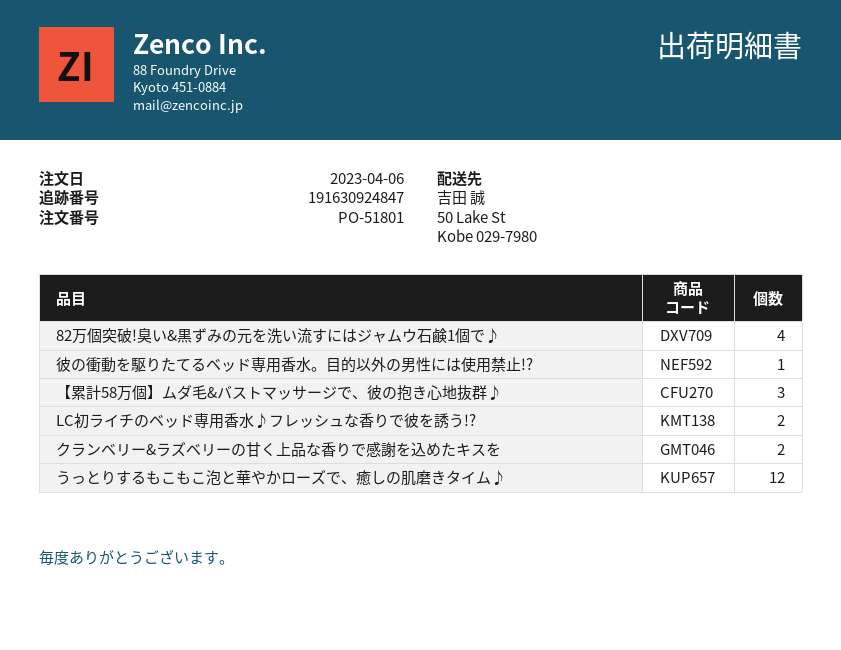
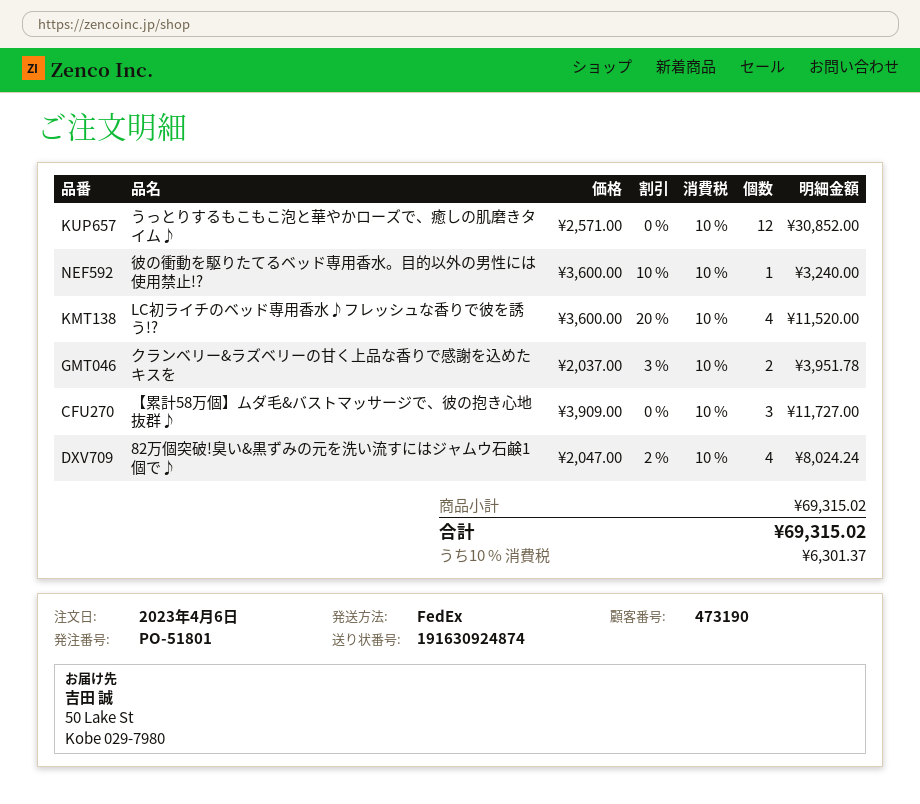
tracking number: 191630924847 -> 191630924874
LC初ライチのベッド専用香水♪フレッシュな香りで彼を誘う!?: 2 -> 4

